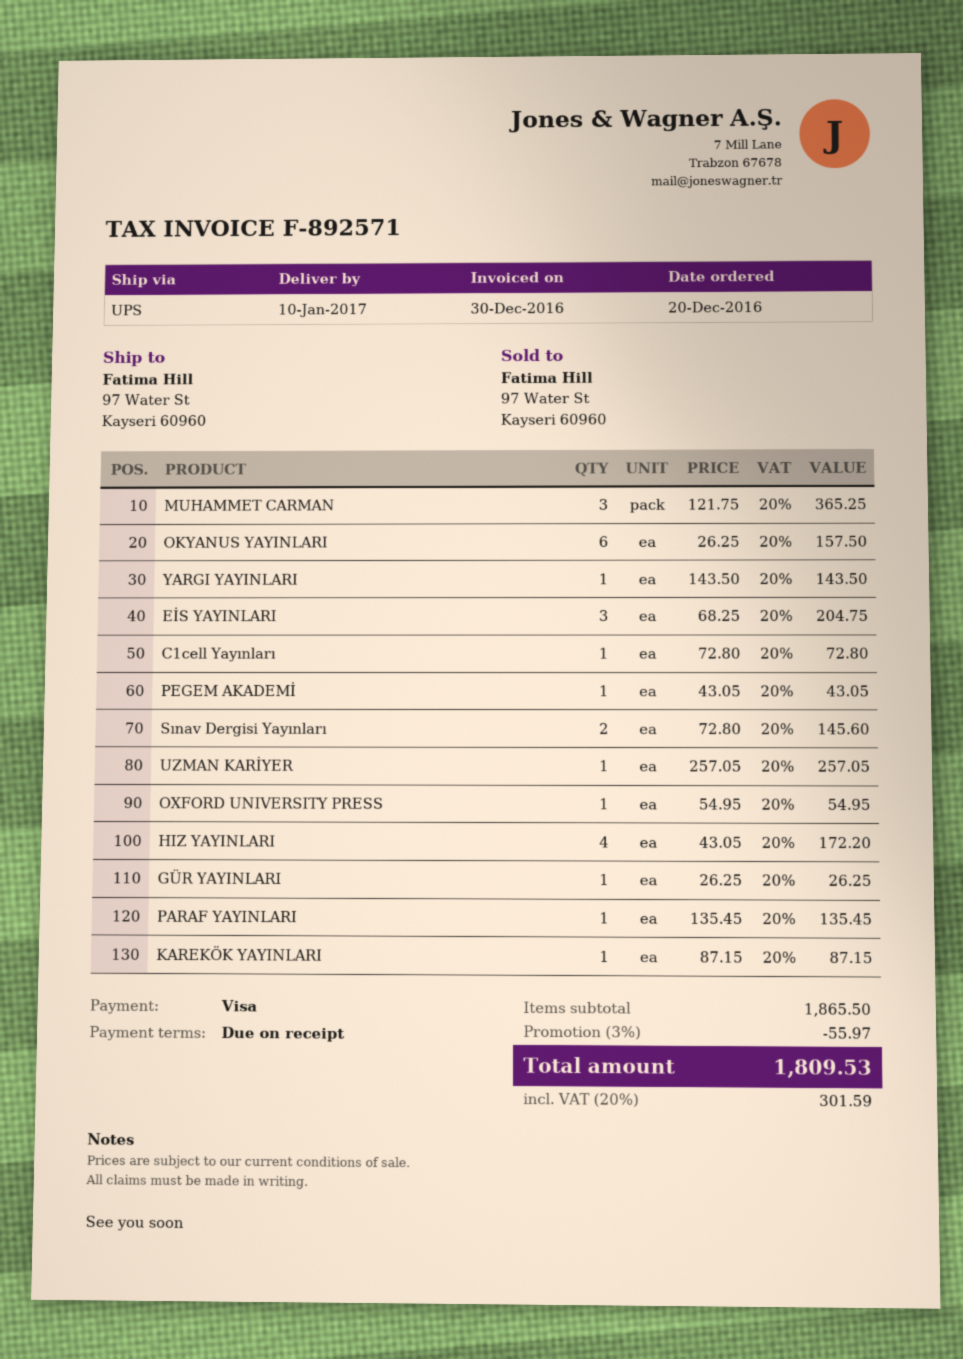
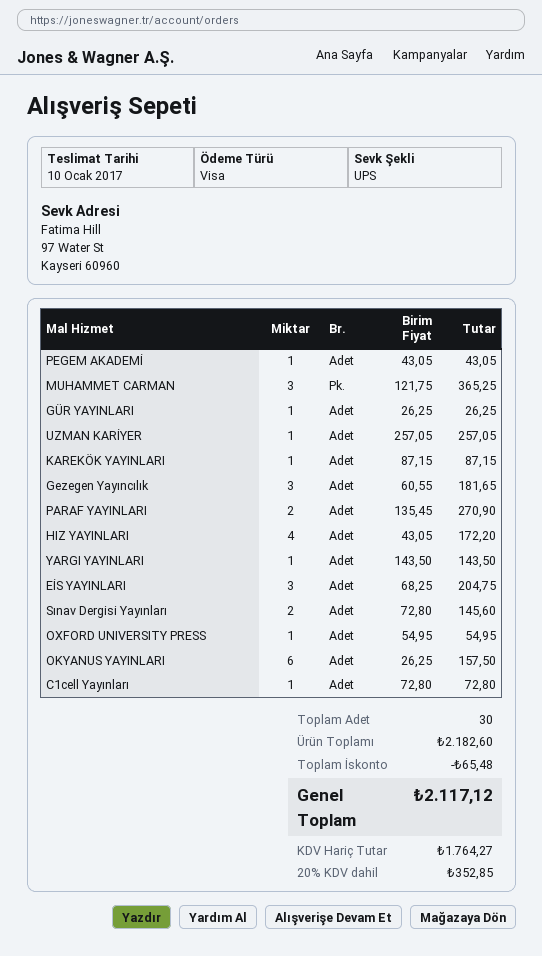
PARAF YAYINLARI: 1 x 135.45 = 135.45 -> 2 x 135.45 = 270.90
Gezegen Yayıncılık: none -> 3 x 60.55 = 181.65
subtotal: 1865.50 -> 2182.60
discount: 55.97 -> 65.48
tax: 20% = 301.59 -> 20% = 352.85
total: 1809.53 -> 2117.12

